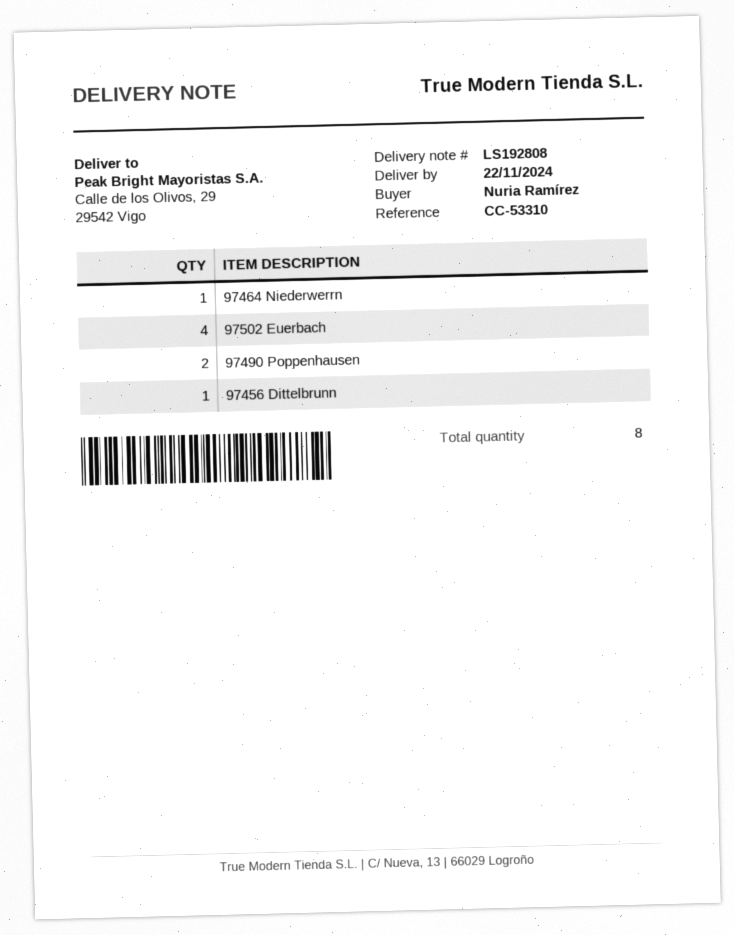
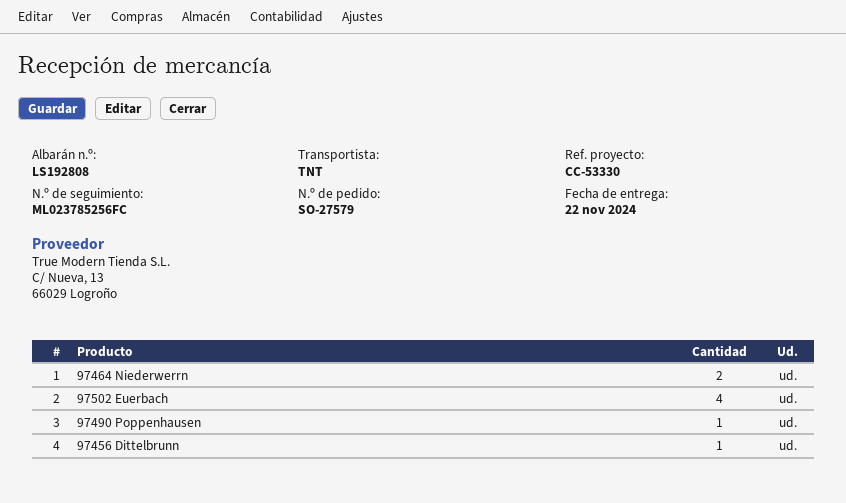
reference: CC-53310 -> CC-53330
97464 Niederwerrn: 1 -> 2
97490 Poppenhausen: 2 -> 1

